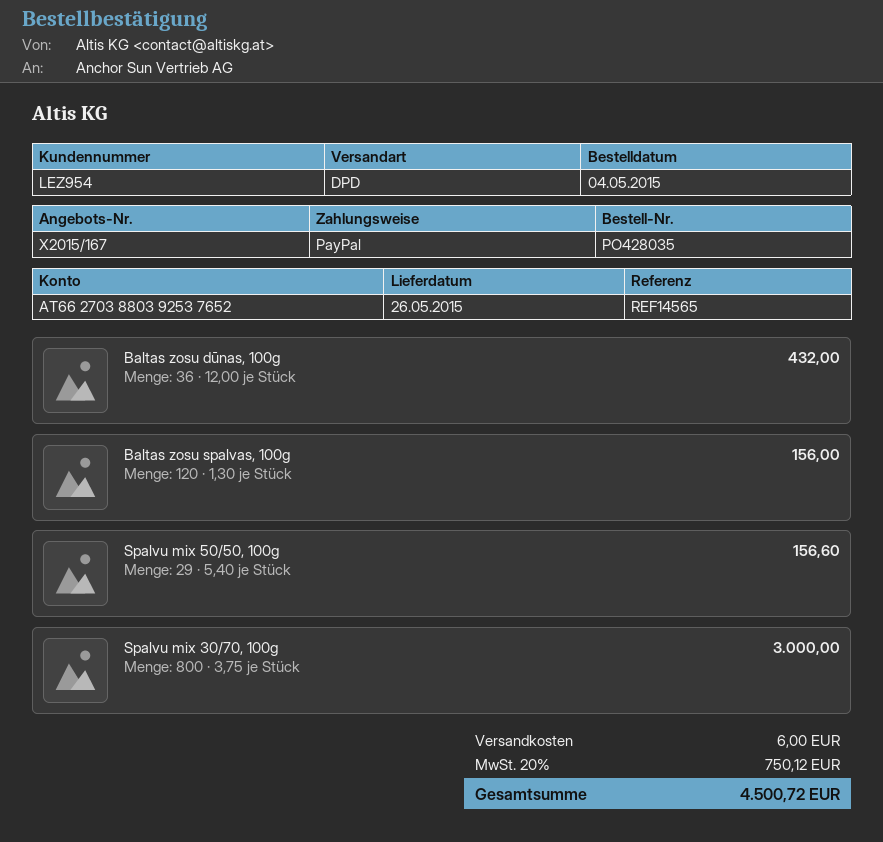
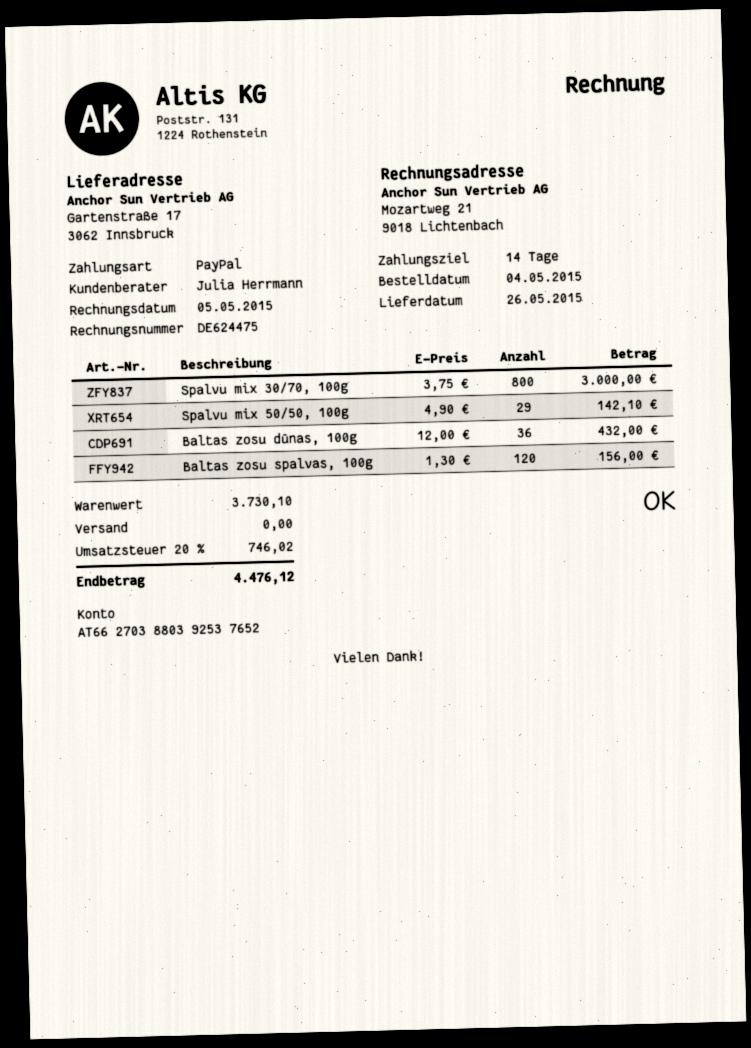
Spalvu mix 50/50, 100g: 29 x 5.40 = 156.60 -> 29 x 4.90 = 142.10
shipping: 6.00 -> 0.00
tax: 20% = 750.12 -> 20% = 746.02
total: 4500.72 -> 4476.12

